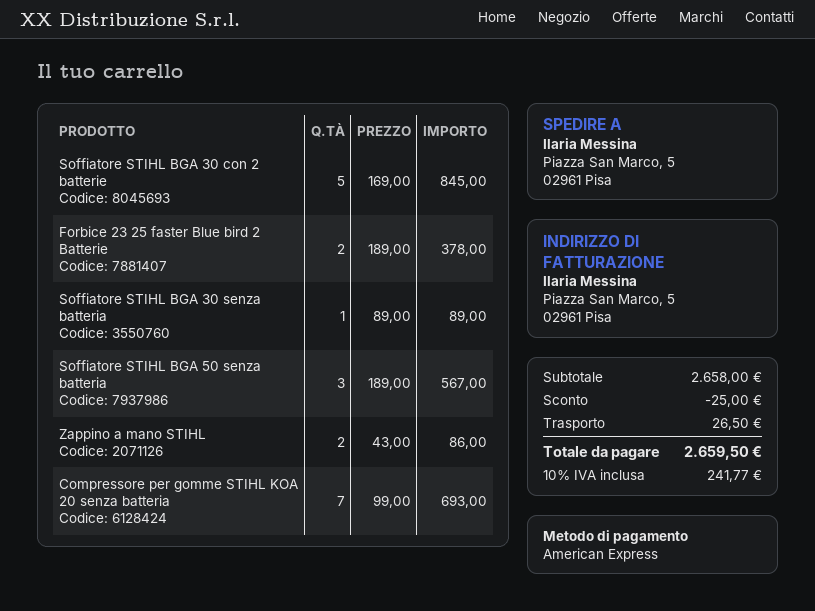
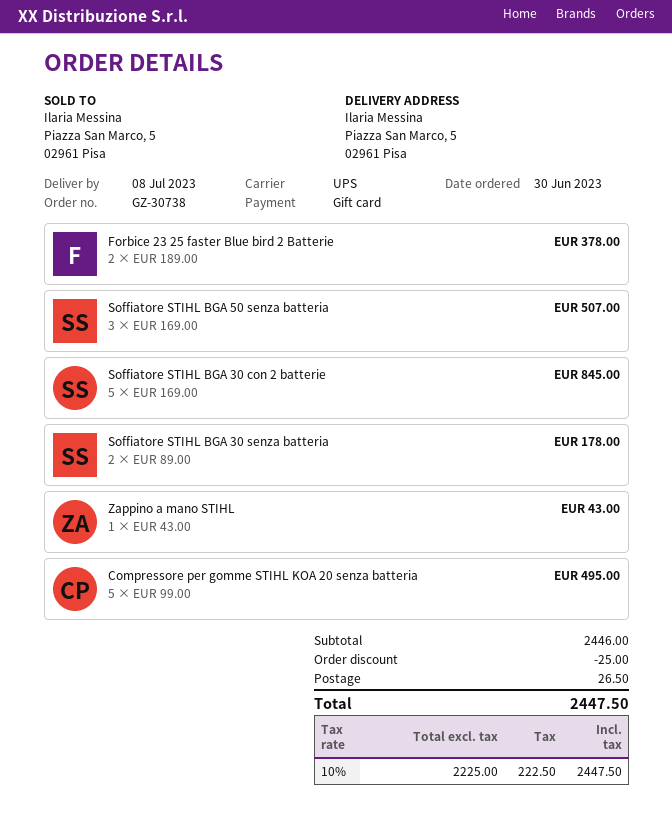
payment method: American Express -> gift card
Soffiatore STIHL BGA 30 senza batteria: 1 x 89.00 = 89.00 -> 2 x 89.00 = 178.00
Soffiatore STIHL BGA 50 senza batteria: 3 x 189.00 = 567.00 -> 3 x 169.00 = 507.00
Zappino a mano STIHL: 2 x 43.00 = 86.00 -> 1 x 43.00 = 43.00
Compressore per gomme STIHL KOA 20 senza batteria: 7 x 99.00 = 693.00 -> 5 x 99.00 = 495.00
subtotal: 2658.00 -> 2446.00
tax: 10% = 241.77 -> 10% = 222.50
total: 2659.50 -> 2447.50

